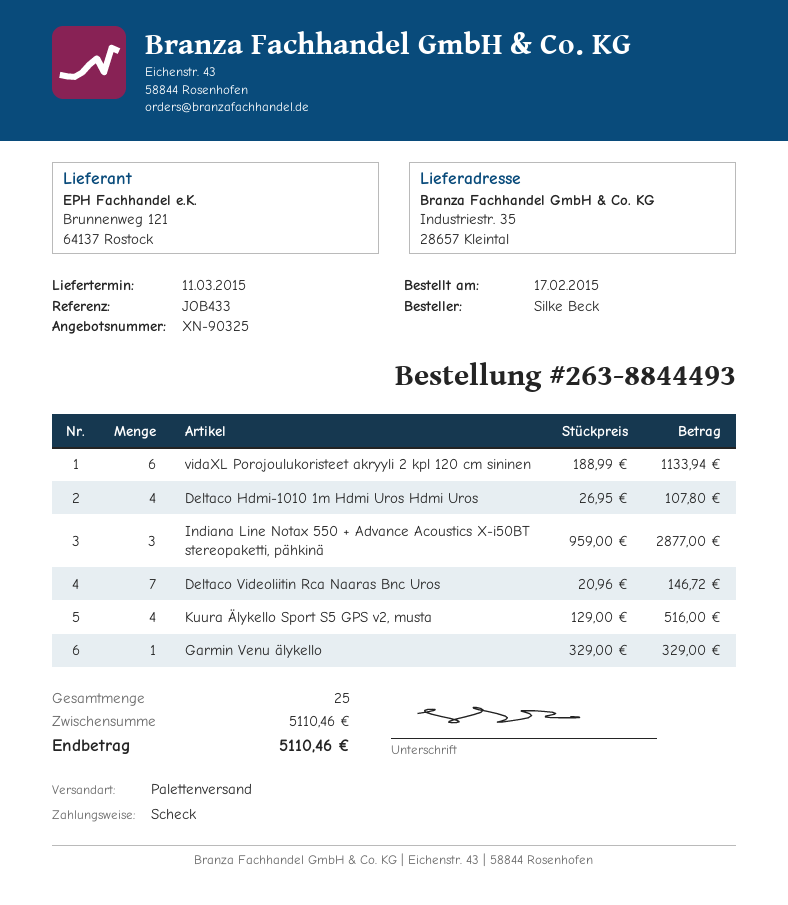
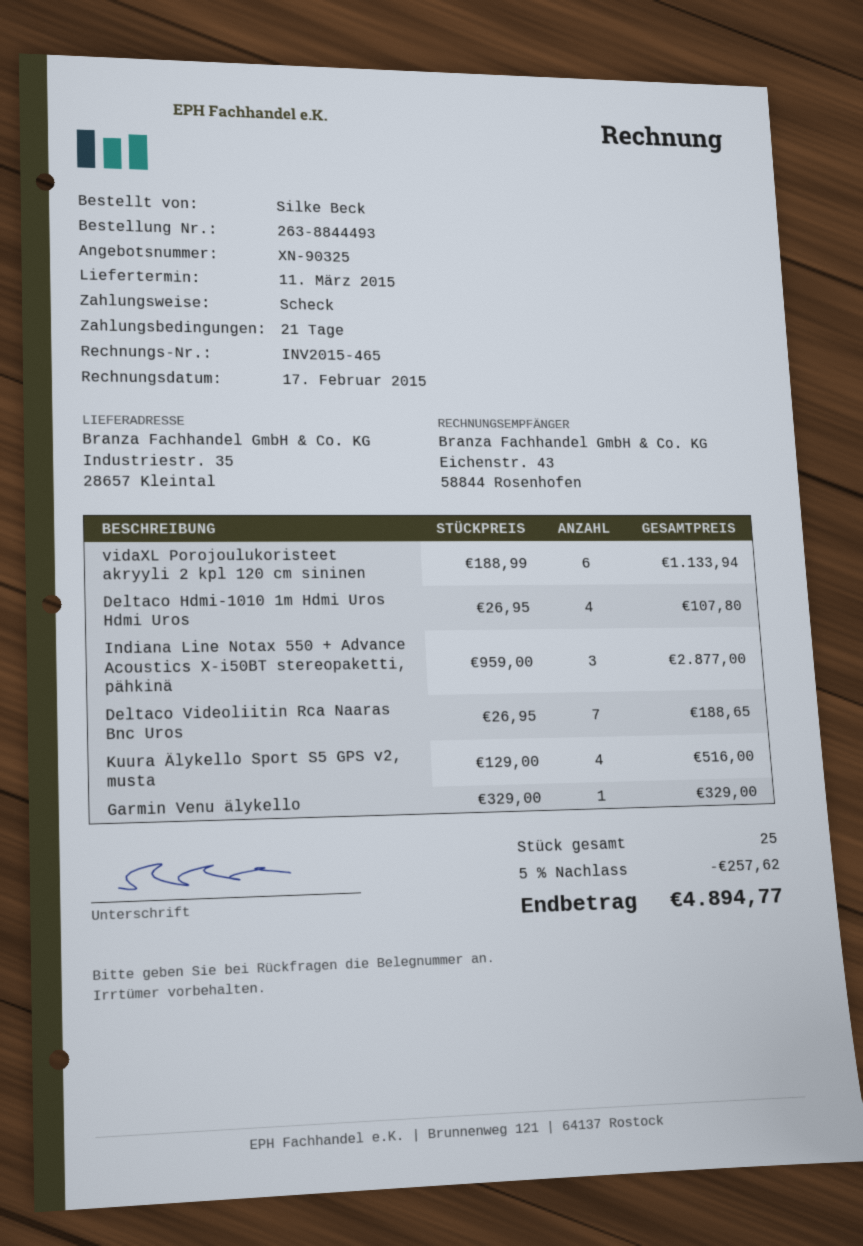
Deltaco Videoliitin Rca Naaras Bnc Uros: 7 x 20.96 = 146.72 -> 7 x 26.95 = 188.65
discount: none -> 5% = 257.62
total: 5110.46 -> 4894.77

